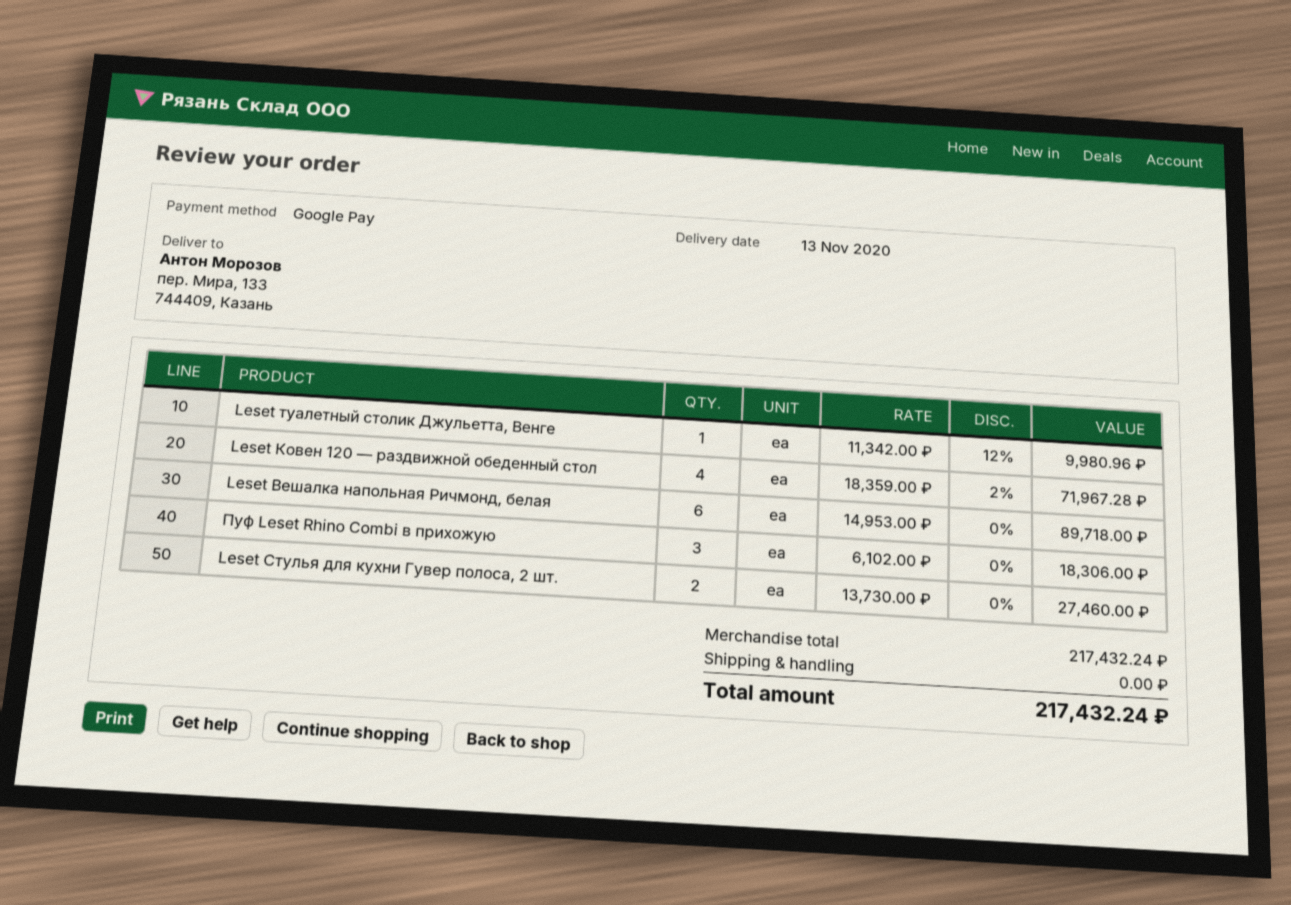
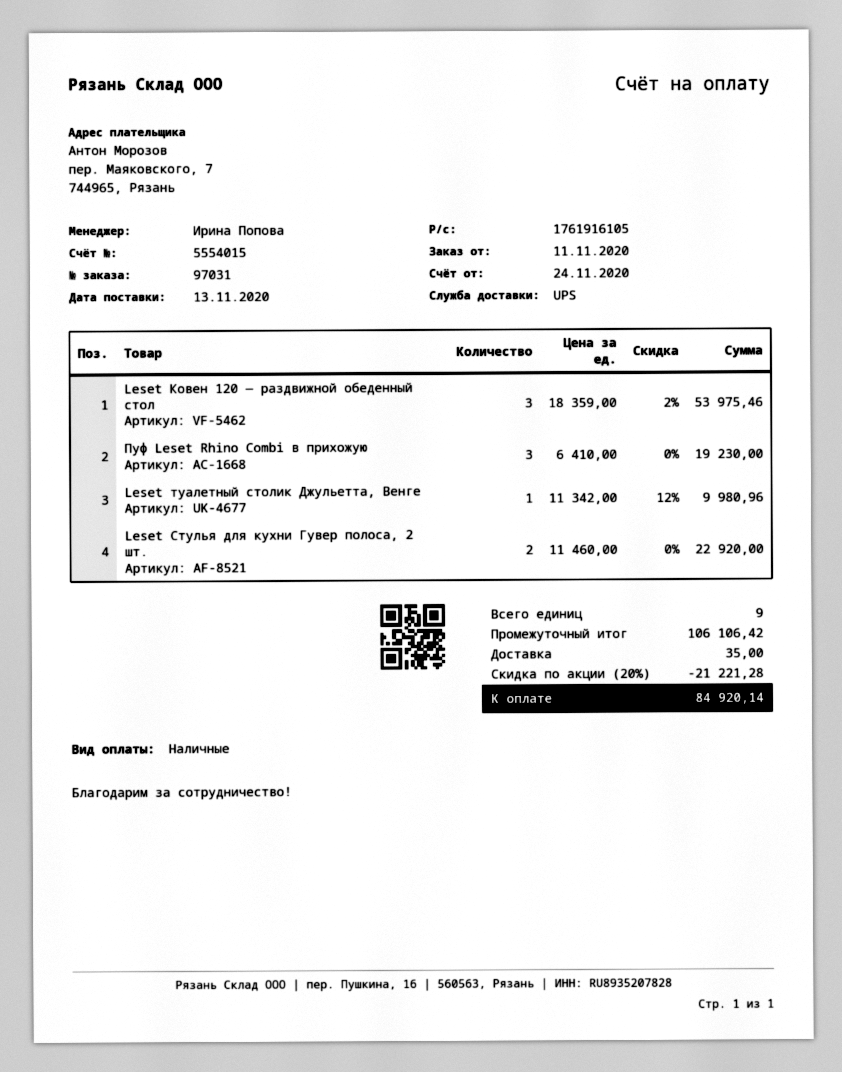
payment method: Google Pay -> cash
Leset Ковен 120 — раздвижной обеденный стол: 4 x 18359.00 - 2% = 71967.28 -> 3 x 18359.00 - 2% = 53975.46
Leset Вешалка напольная Ричмонд, белая: 6 x 14953.00 = 89718.00 -> none
Пуф Leset Rhino Combi в прихожую: 3 x 6102.00 = 18306.00 -> 3 x 6410.00 = 19230.00
Leset Стулья для кухни Гувер полоса, 2 шт.: 2 x 13730.00 = 27460.00 -> 2 x 11460.00 = 22920.00
subtotal: 217432.24 -> 106106.42
discount: none -> 20% = 21221.28
shipping: 0.00 -> 35.00
total: 217432.24 -> 84920.14

